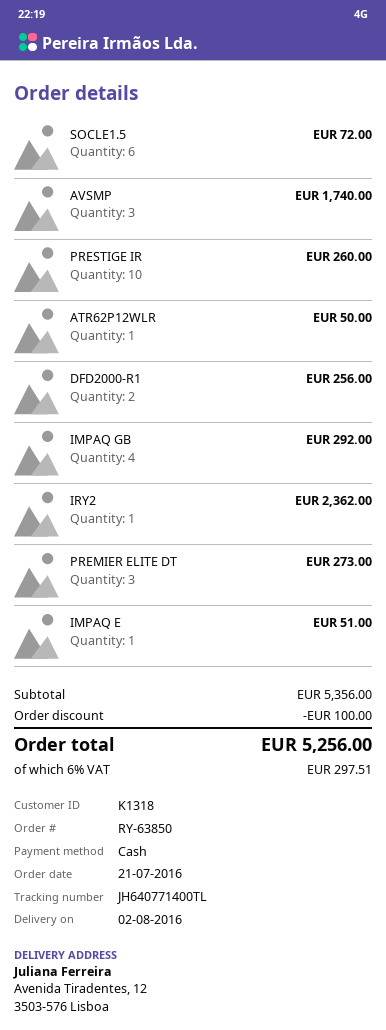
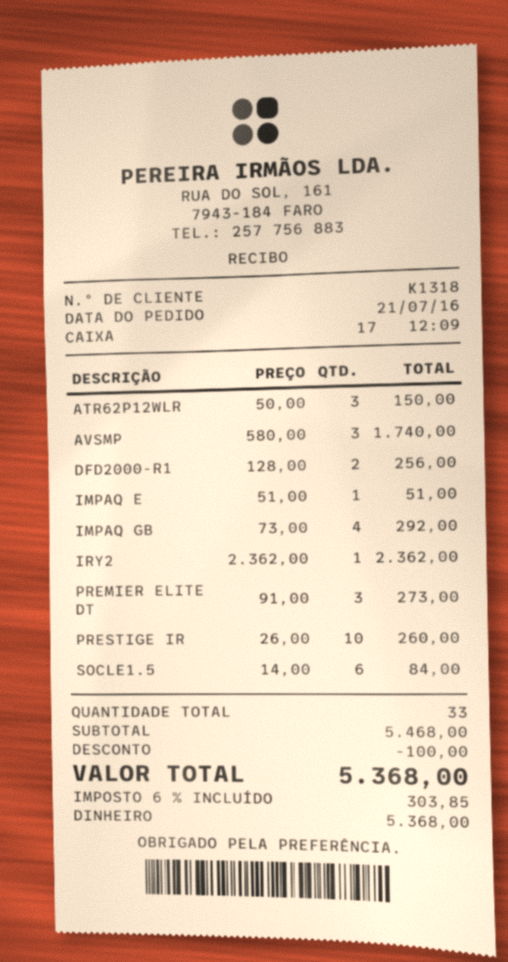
SOCLE1.5: 6 for 72.00 -> 6 for 84.00
ATR62P12WLR: 1 for 50.00 -> 3 for 150.00
subtotal: 5356.00 -> 5468.00
tax: 6% = 297.51 -> 6% = 303.85
total: 5256.00 -> 5368.00

